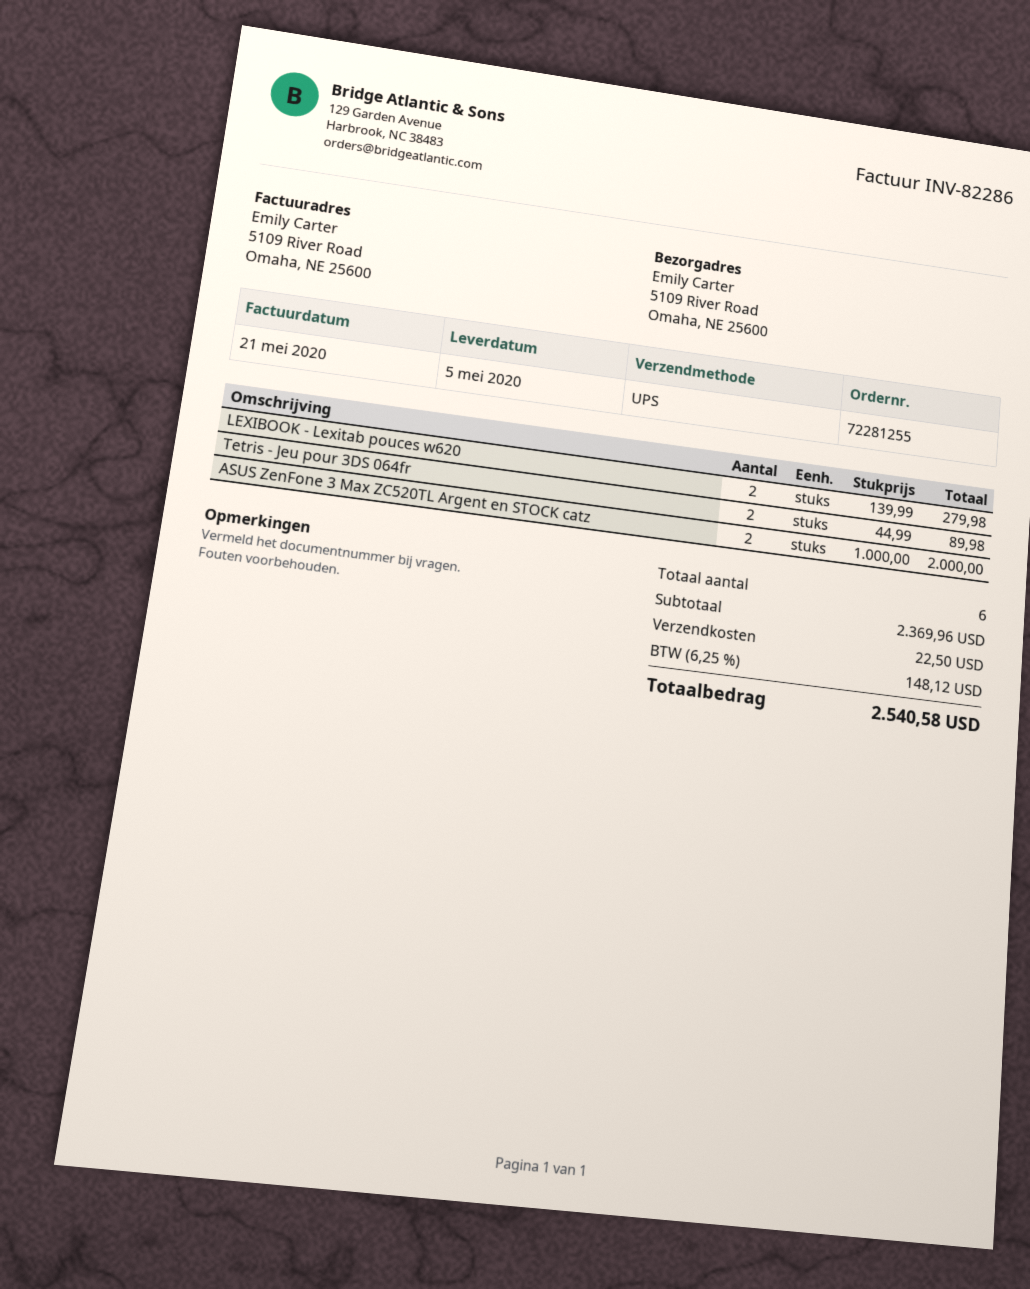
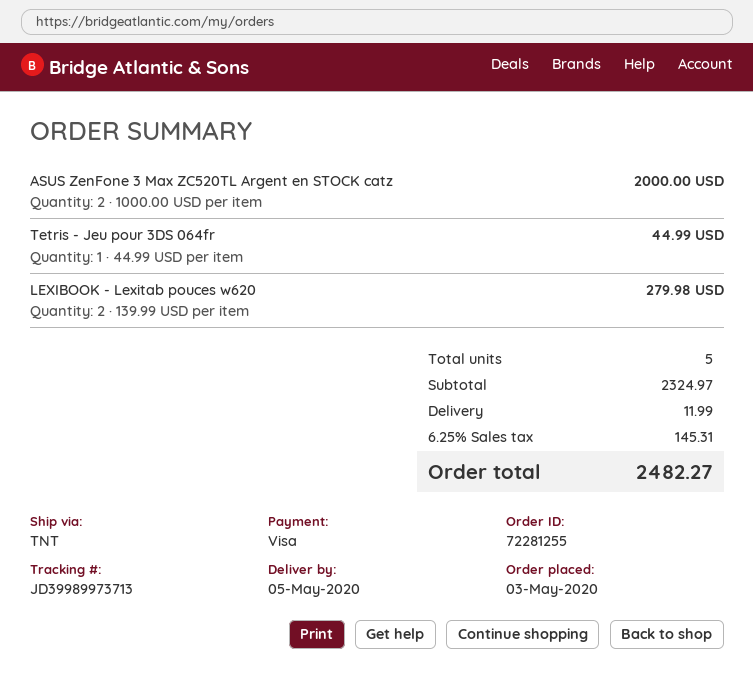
shipping method: UPS -> TNT
Tetris - Jeu pour 3DS 064fr: 2 x 44.99 = 89.98 -> 1 x 44.99 = 44.99
total quantity: 6 -> 5
subtotal: 2369.96 -> 2324.97
shipping: 22.50 -> 11.99
tax: 6.25% = 148.12 -> 6.25% = 145.31
total: 2540.58 -> 2482.27

